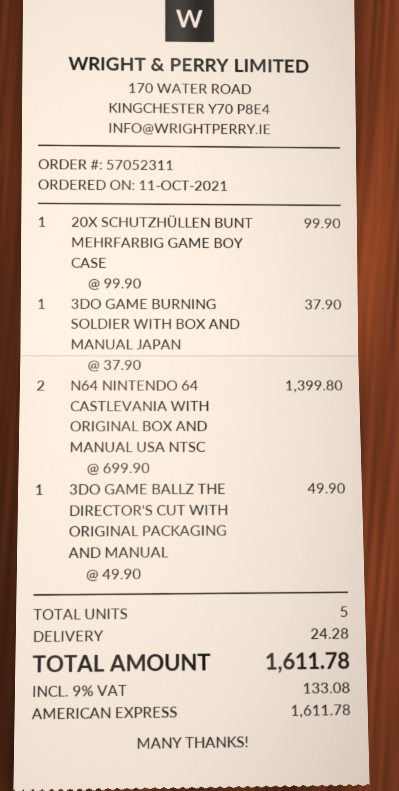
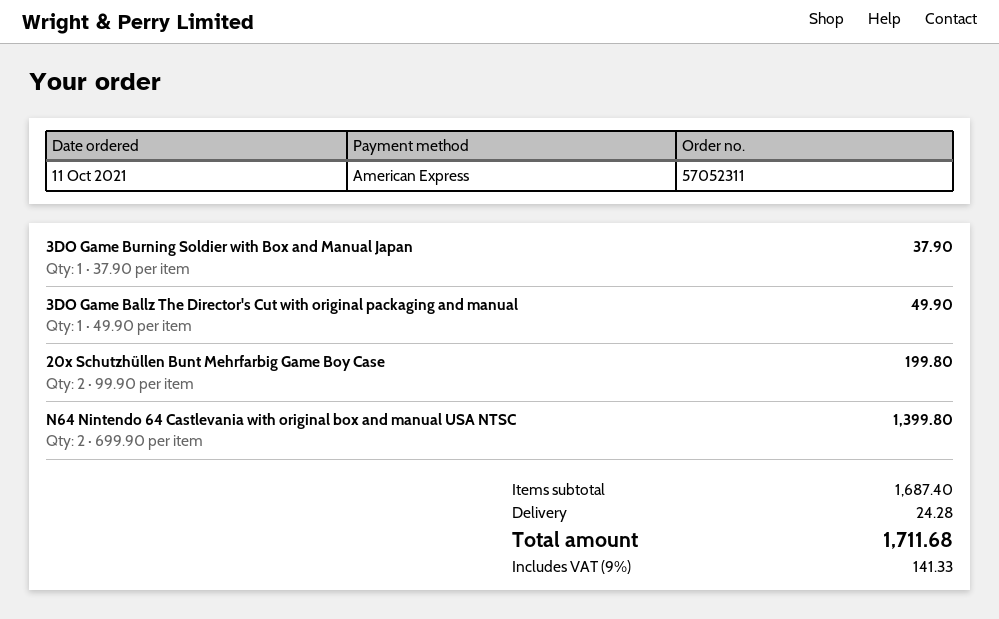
20X SCHUTZHÜLLEN BUNT MEHRFARBIG GAME BOY CASE: 1 x 99.90 = 99.90 -> 2 x 99.90 = 199.80
tax: 9% = 133.08 -> 9% = 141.33
total: 1611.78 -> 1711.68

